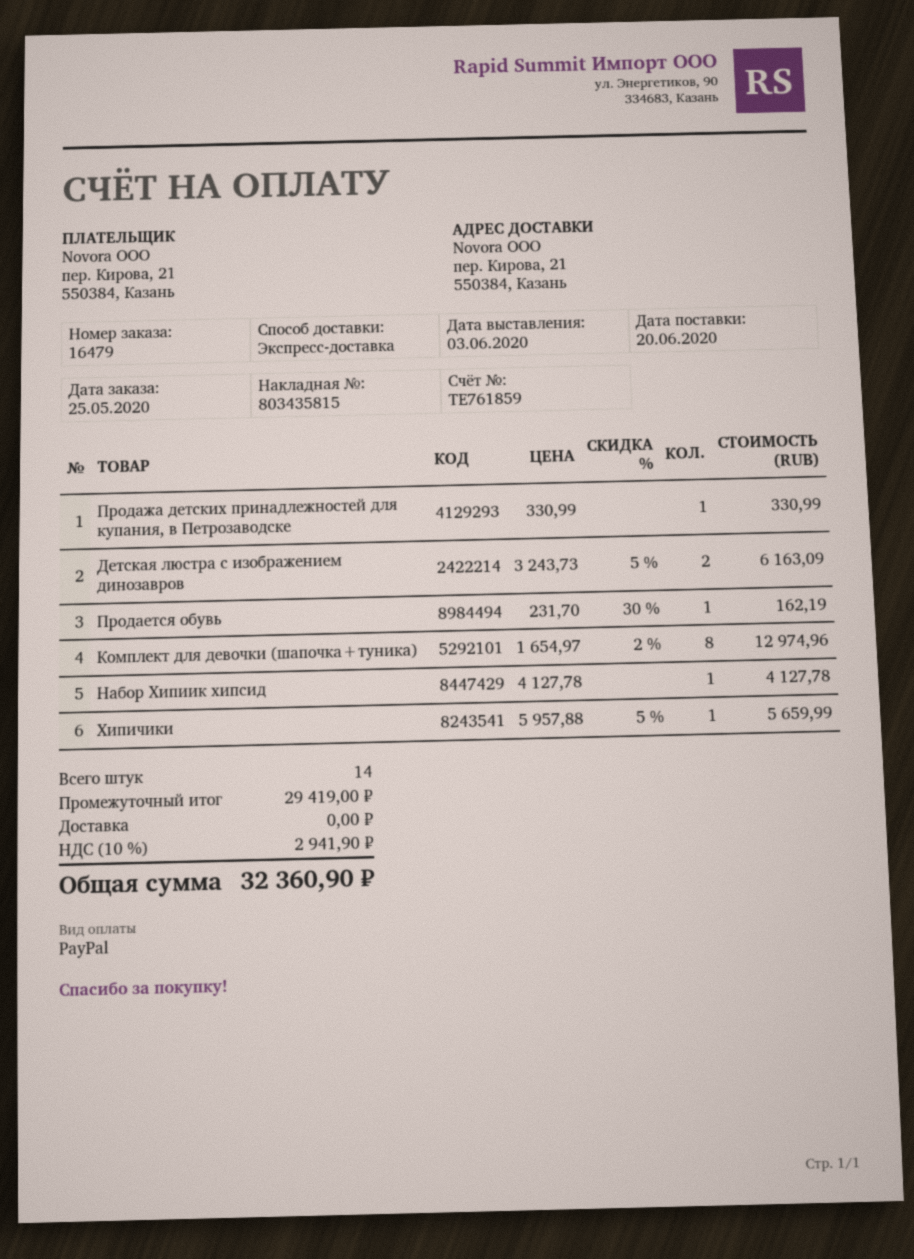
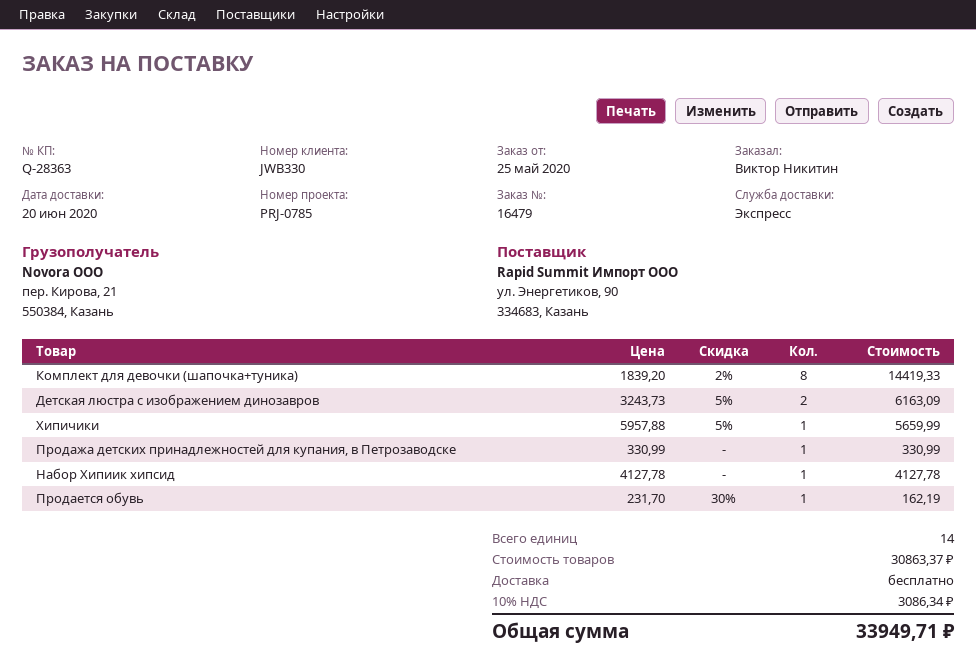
Комплект для девочки (шапочка+туника): 8 x 1654.97 - 2% = 12974.96 -> 8 x 1839.20 - 2% = 14419.33
subtotal: 29419.00 -> 30863.37
tax: 10% = 2941.90 -> 10% = 3086.34
total: 32360.90 -> 33949.71

